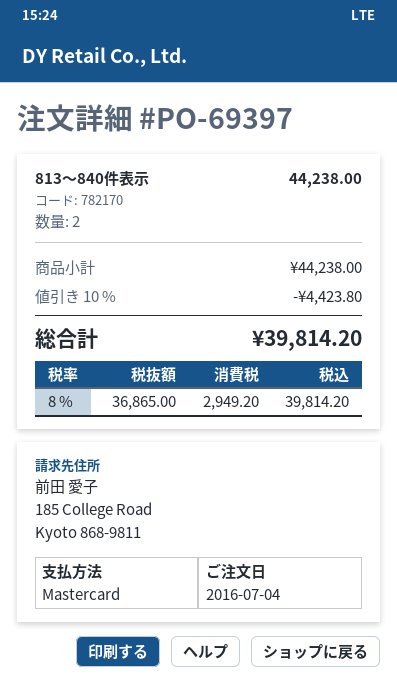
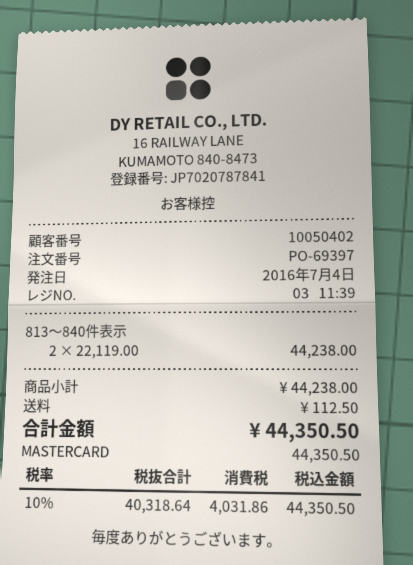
discount: 10% = 4423.80 -> none
shipping: none -> 112.50
net: 36865.00 -> 40318.64
tax: 8% = 2949.20 -> 10% = 4031.86
total: 39814.20 -> 44350.50

